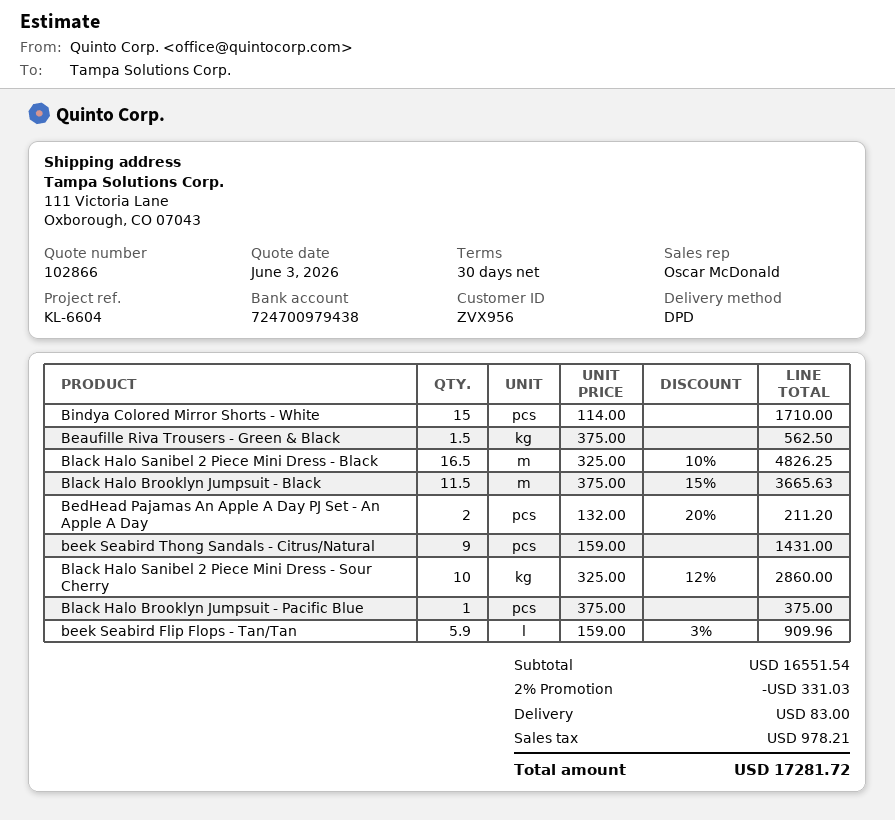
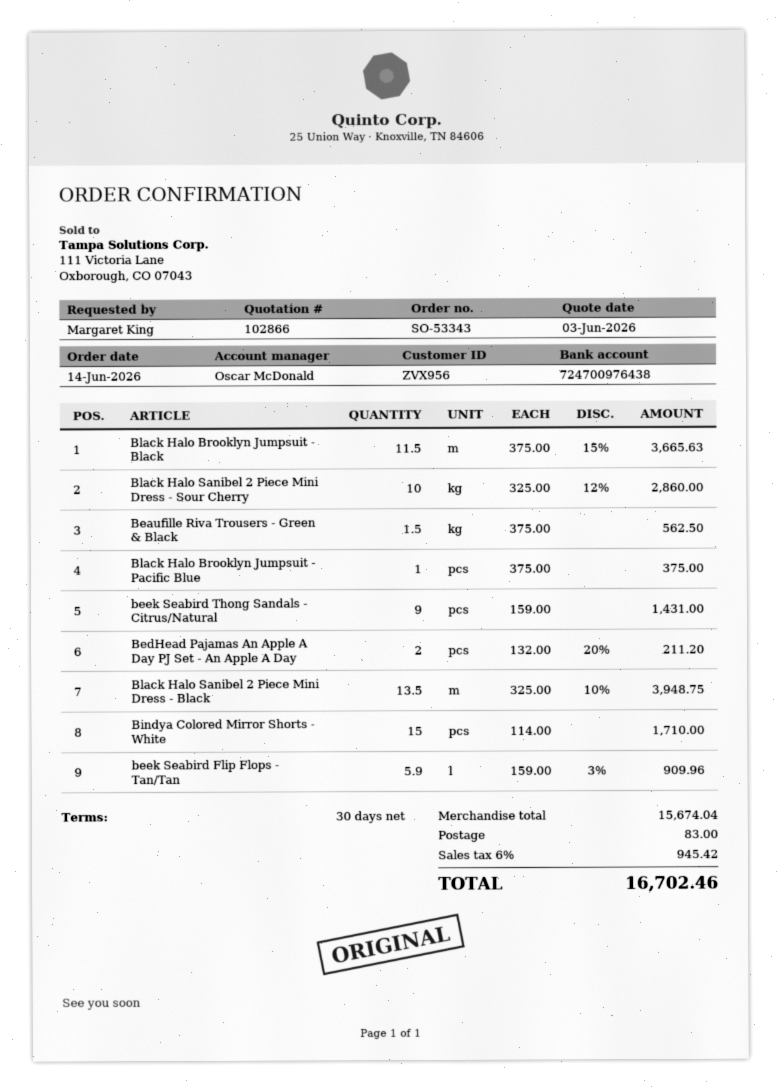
bank account: 724700979438 -> 724700976438
Black Halo Sanibel 2 Piece Mini Dress - Black: 16.5 x 325.00 - 10% = 4826.25 -> 13.5 x 325.00 - 10% = 3948.75
subtotal: 16551.54 -> 15674.04
discount: 2% = 331.03 -> none
tax: 978.21 -> 945.42
total: 17281.72 -> 16702.46

